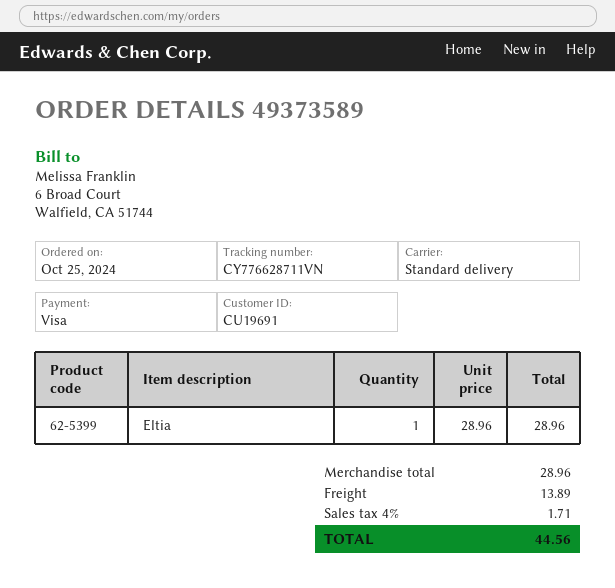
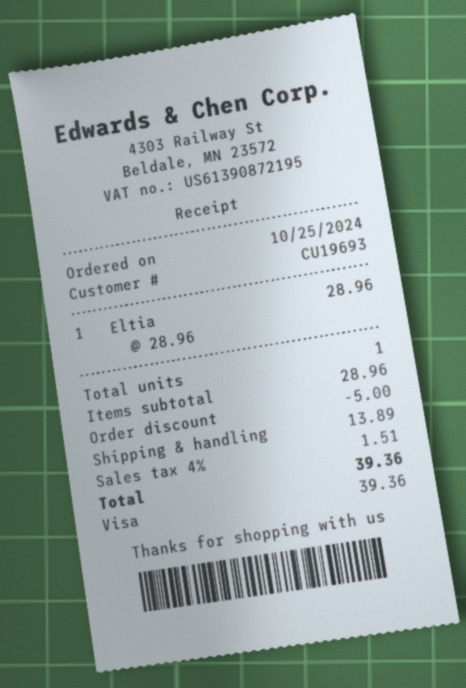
customer number: CU19691 -> CU19693
discount: none -> 5.00
tax: 4% = 1.71 -> 4% = 1.51
total: 44.56 -> 39.36

